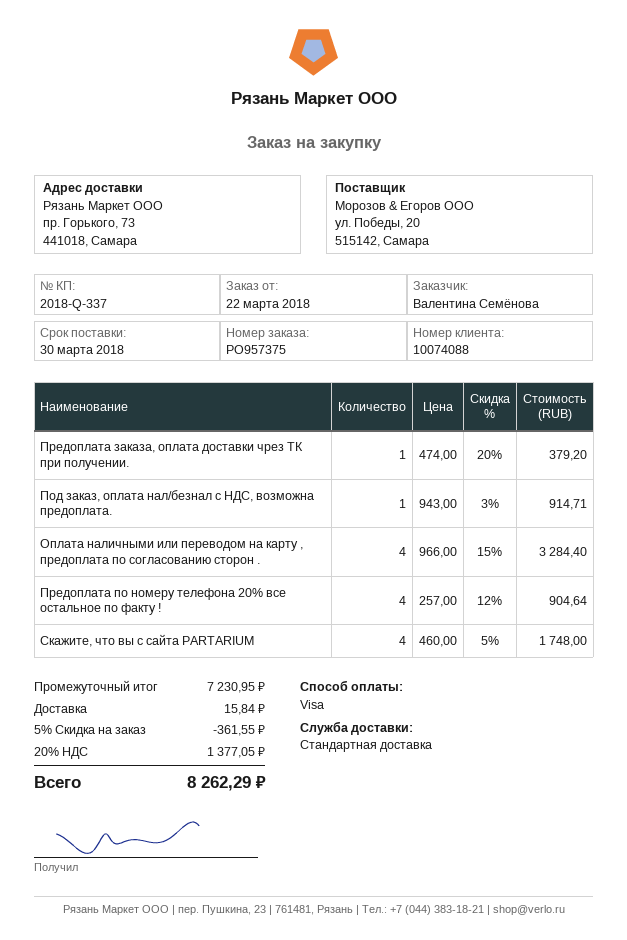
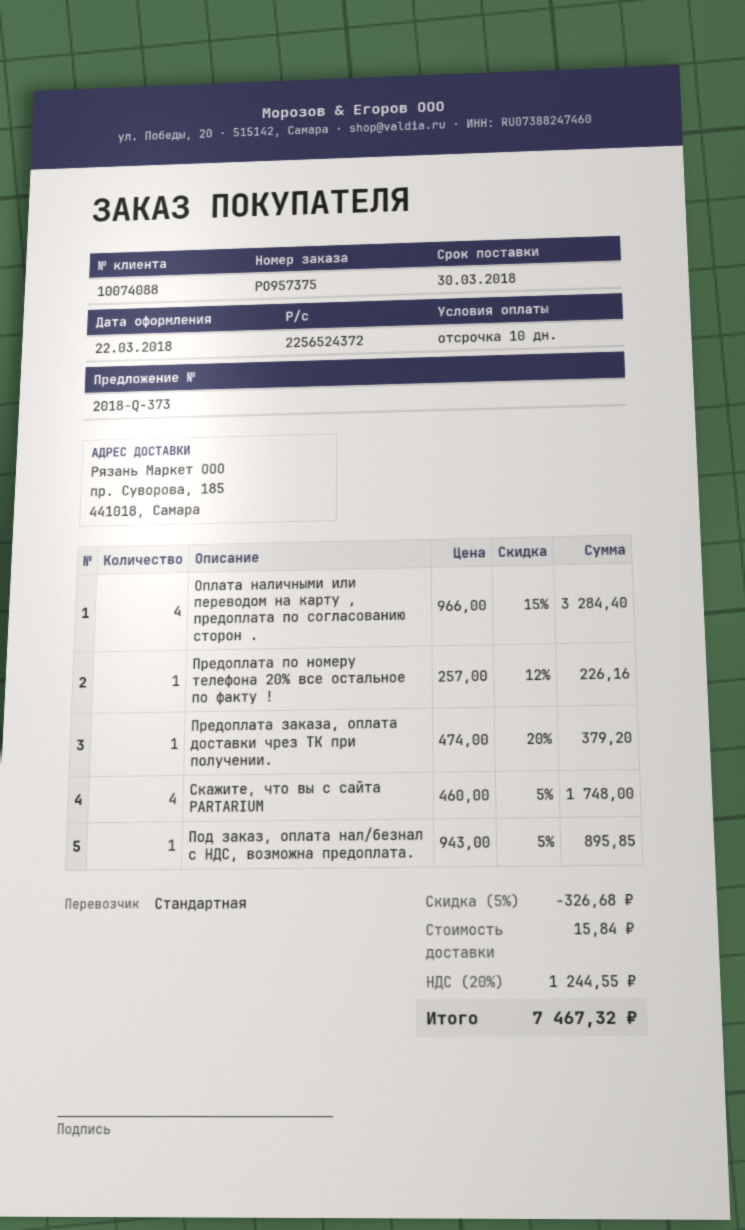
quote number: 2018-Q-337 -> 2018-Q-373
ship to: пр. Горького, 73, 441018, Самара -> пр. Суворова, 185, 441018, Самара
Под заказ, оплата нал/безнал с НДС, возможна предоплата.: 1 x 943.00 - 3% = 914.71 -> 1 x 943.00 - 5% = 895.85
Предоплата по номеру телефона 20% все остальное по факту !: 4 x 257.00 - 12% = 904.64 -> 1 x 257.00 - 12% = 226.16
discount: 5% = 361.55 -> 5% = 326.68
tax: 20% = 1377.05 -> 20% = 1244.55
total: 8262.29 -> 7467.32

